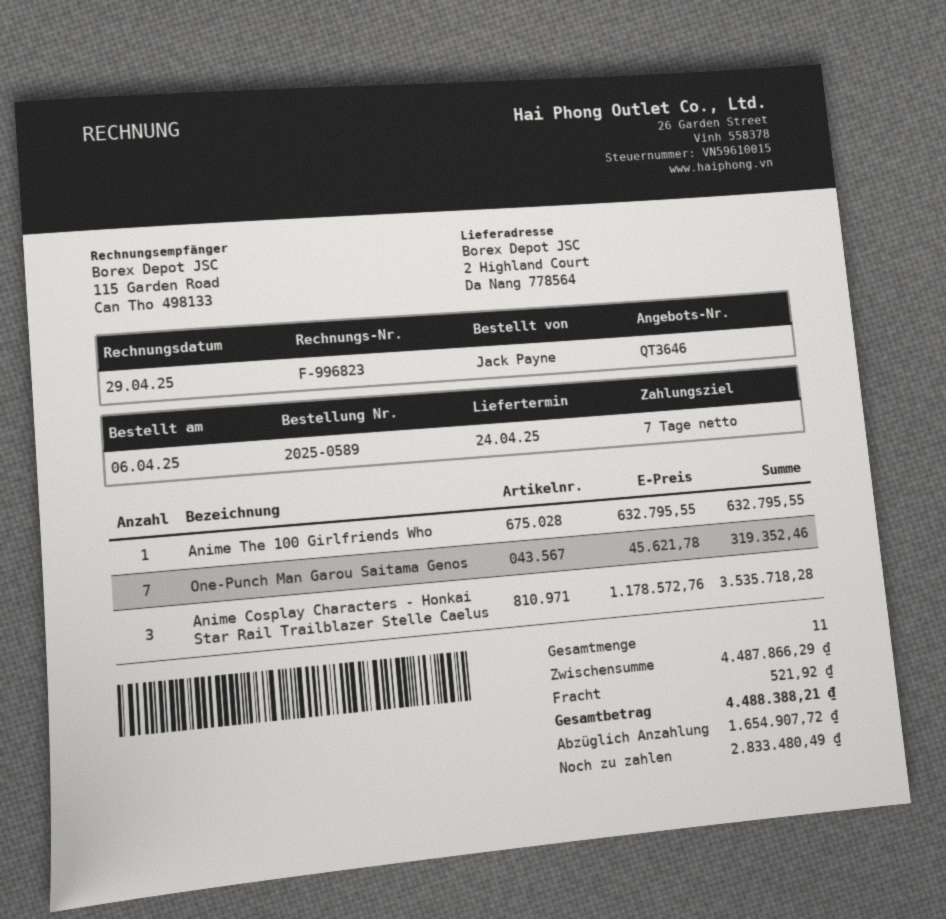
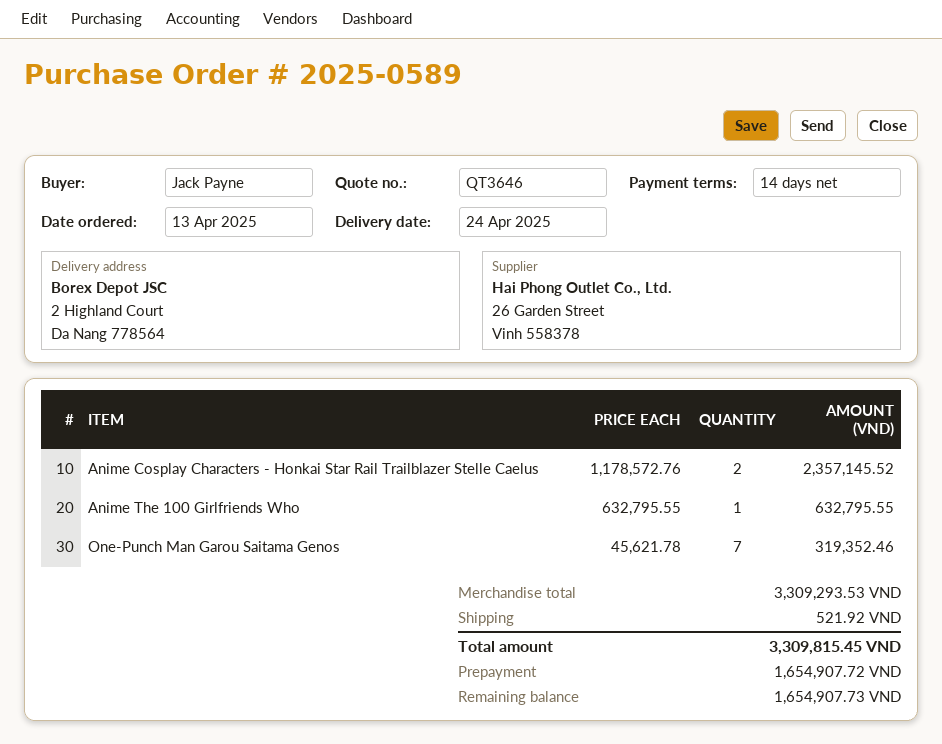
order date: 2025-04-06 -> 2025-04-13
payment terms: 7 days -> 14 days
Anime Cosplay Characters - Honkai Star Rail Trailblazer Stelle Caelus: 3 x 1178572.76 = 3535718.28 -> 2 x 1178572.76 = 2357145.52
subtotal: 4487866.29 -> 3309293.53
total: 4488388.21 -> 3309815.45
balance: 2833480.49 -> 1654907.73

